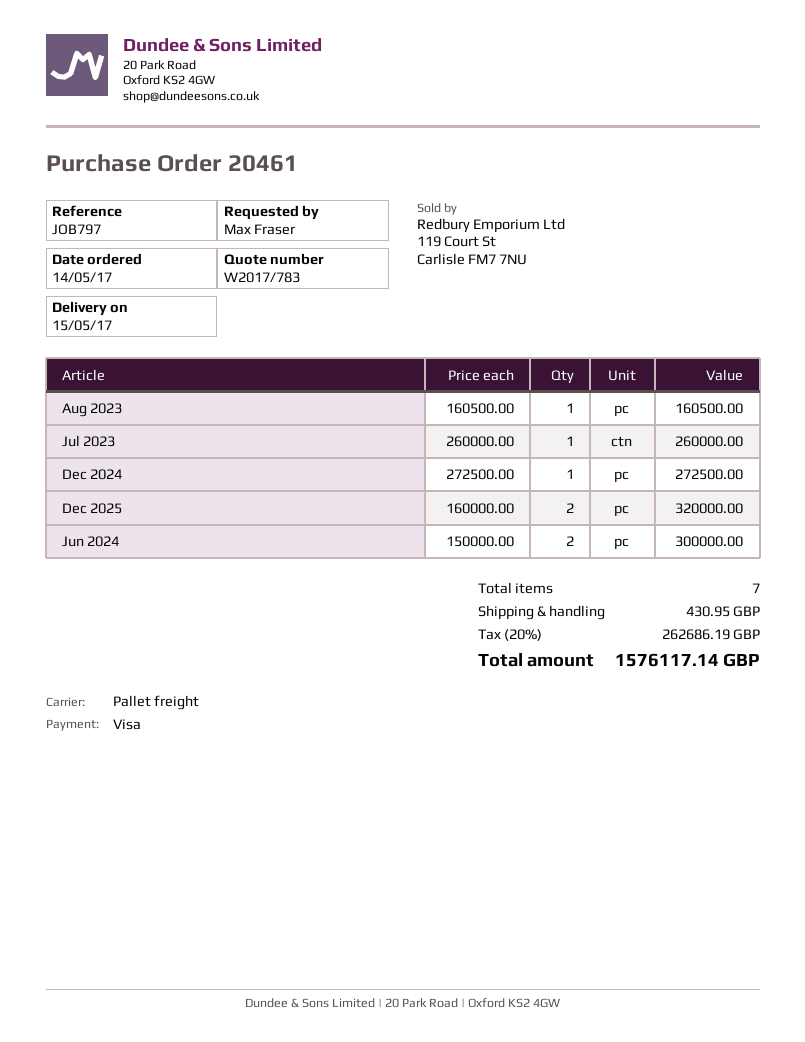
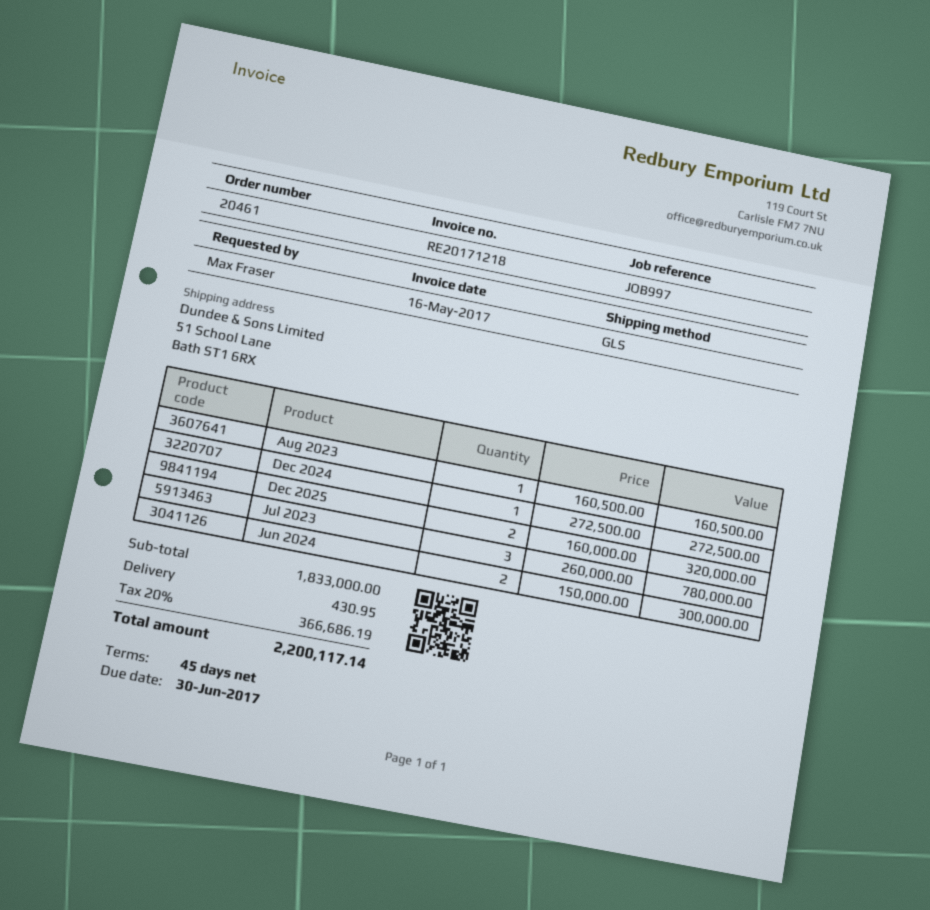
reference: JOB797 -> JOB997
shipping method: pallet freight -> GLS
Jul 2023: 1 x 260000.00 = 260000.00 -> 3 x 260000.00 = 780000.00
tax: 20% = 262686.19 -> 20% = 366686.19
total: 1576117.14 -> 2200117.14

